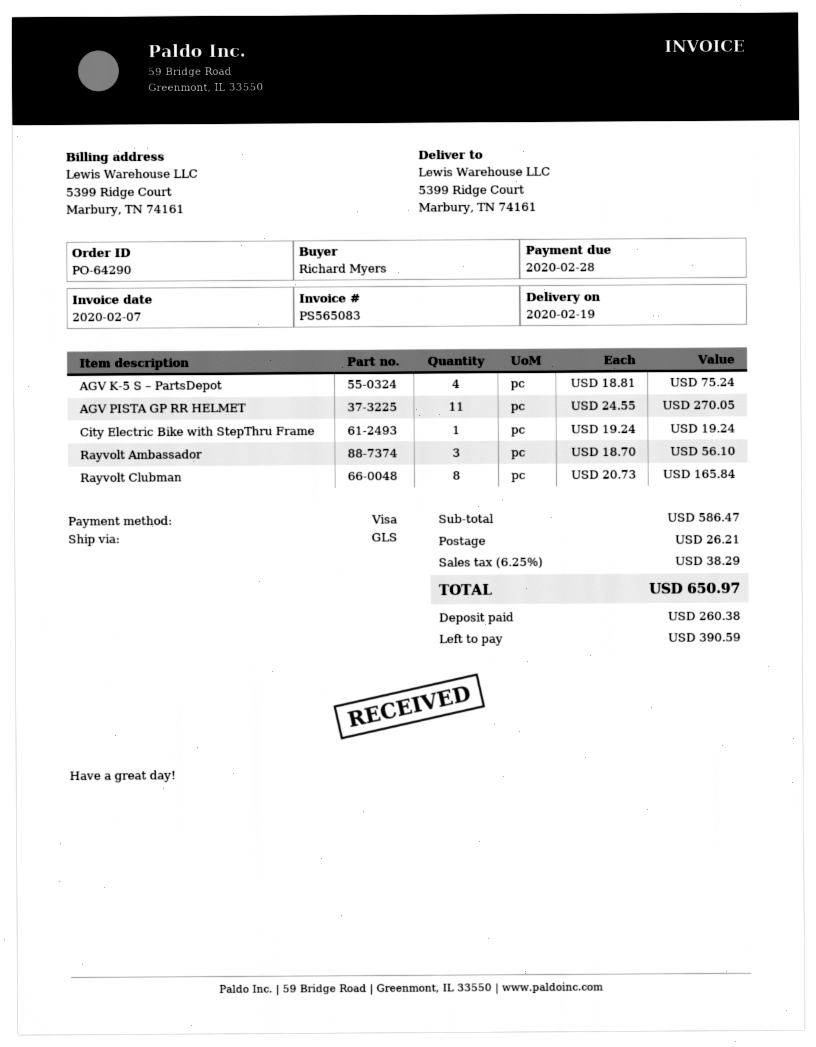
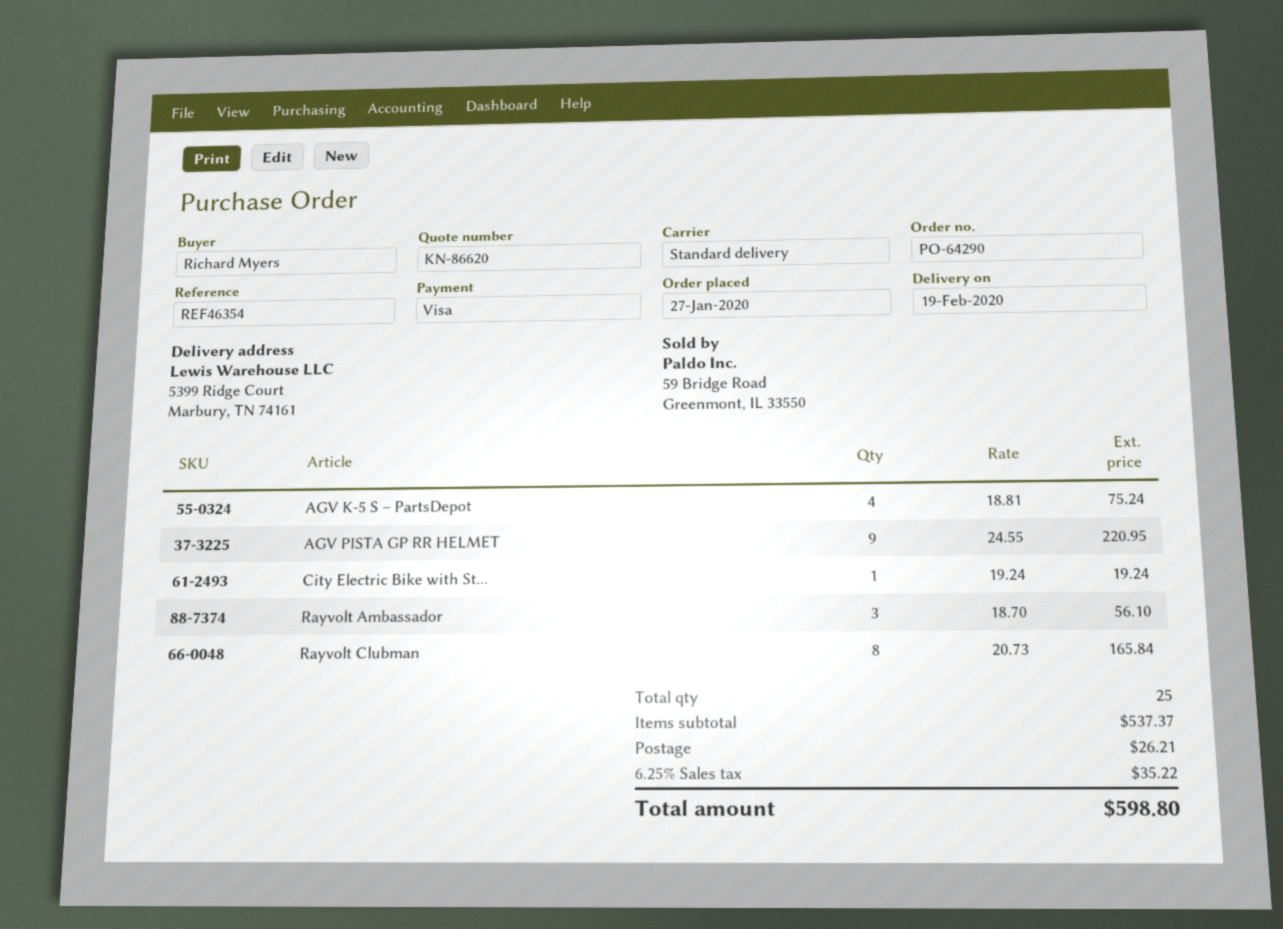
shipping method: GLS -> standard
AGV PISTA GP RR HELMET: 11 x 24.55 = 270.05 -> 9 x 24.55 = 220.95
subtotal: 586.47 -> 537.37
tax: 6.25% = 38.29 -> 6.25% = 35.22
total: 650.97 -> 598.80

